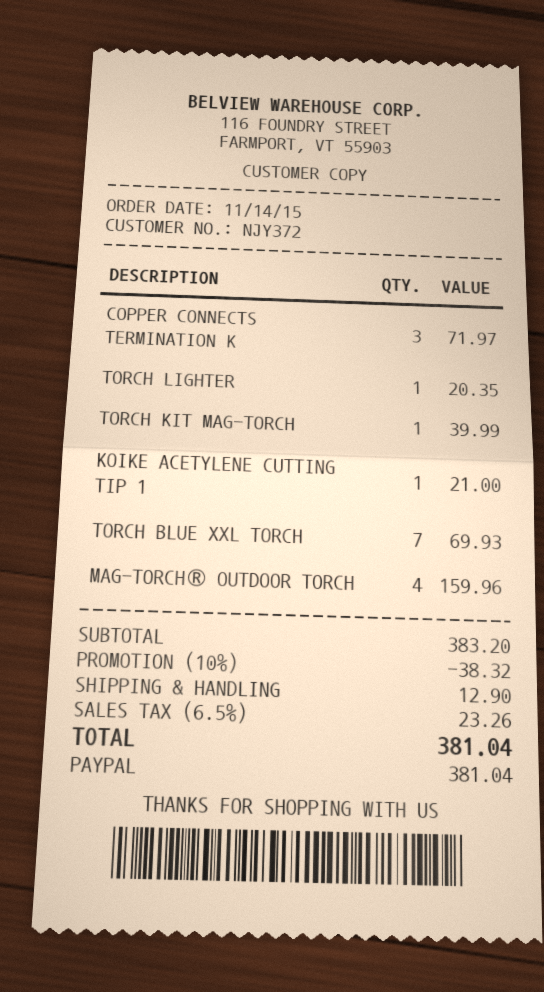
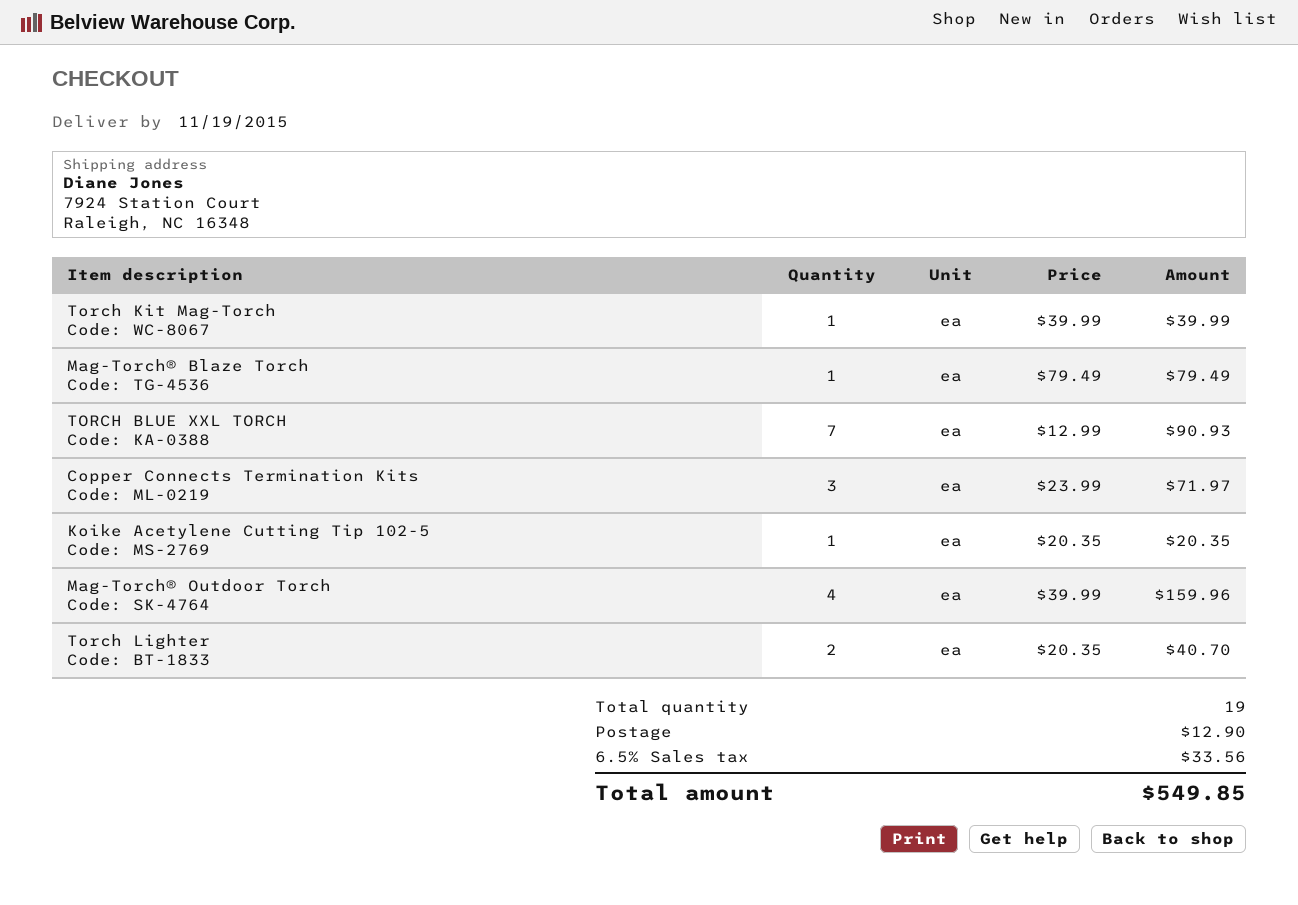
TORCH LIGHTER: 1 for 20.35 -> 2 for 40.70
KOIKE ACETYLENE CUTTING TIP 1: 1 for 21.00 -> 1 for 20.35
TORCH BLUE XXL TORCH: 7 for 69.93 -> 7 for 90.93
Mag-Torch® Blaze Torch: none -> 1 for 79.49
discount: 10% = 38.32 -> none
tax: 6.5% = 23.26 -> 6.5% = 33.56
total: 381.04 -> 549.85

